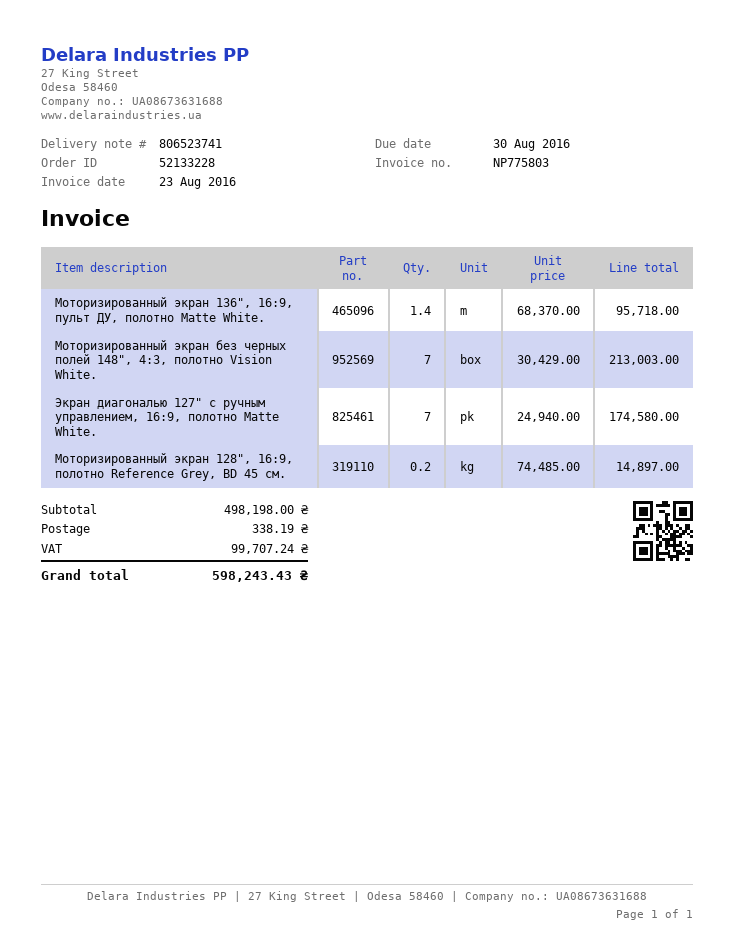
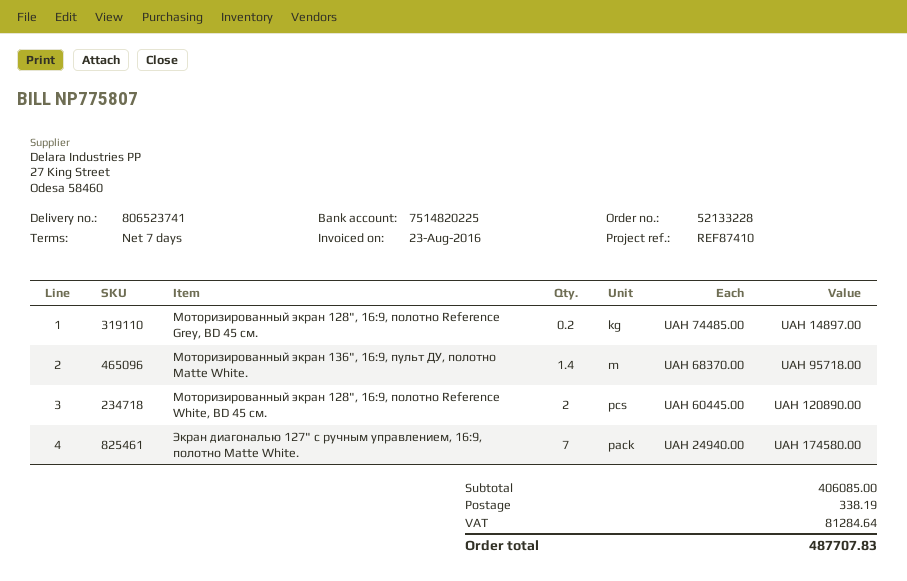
invoice number: NP775803 -> NP775807
Моторизированный экран без черных полей 148", 4:3, полотно Vision White.: 7 x 30429.00 = 213003.00 -> none
Моторизированный экран 128", 16:9, полотно Reference White, BD 45 см.: none -> 2 x 60445.00 = 120890.00
subtotal: 498198.00 -> 406085.00
tax: 99707.24 -> 81284.64
total: 598243.43 -> 487707.83

